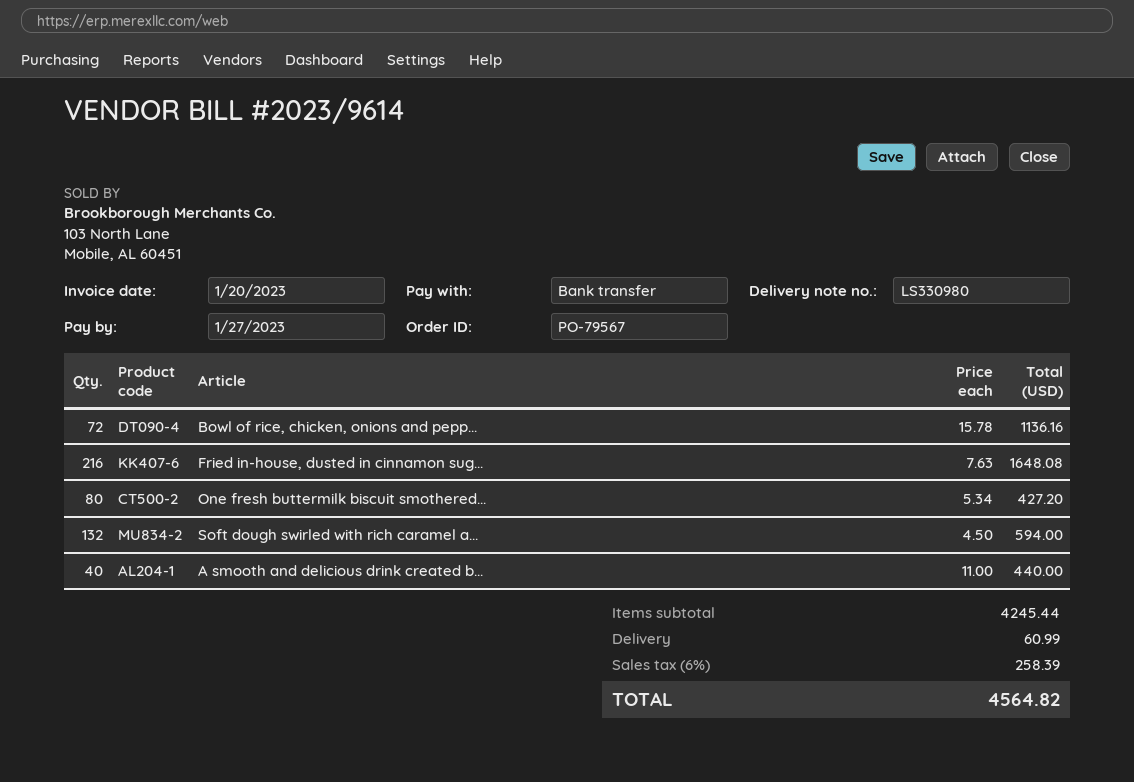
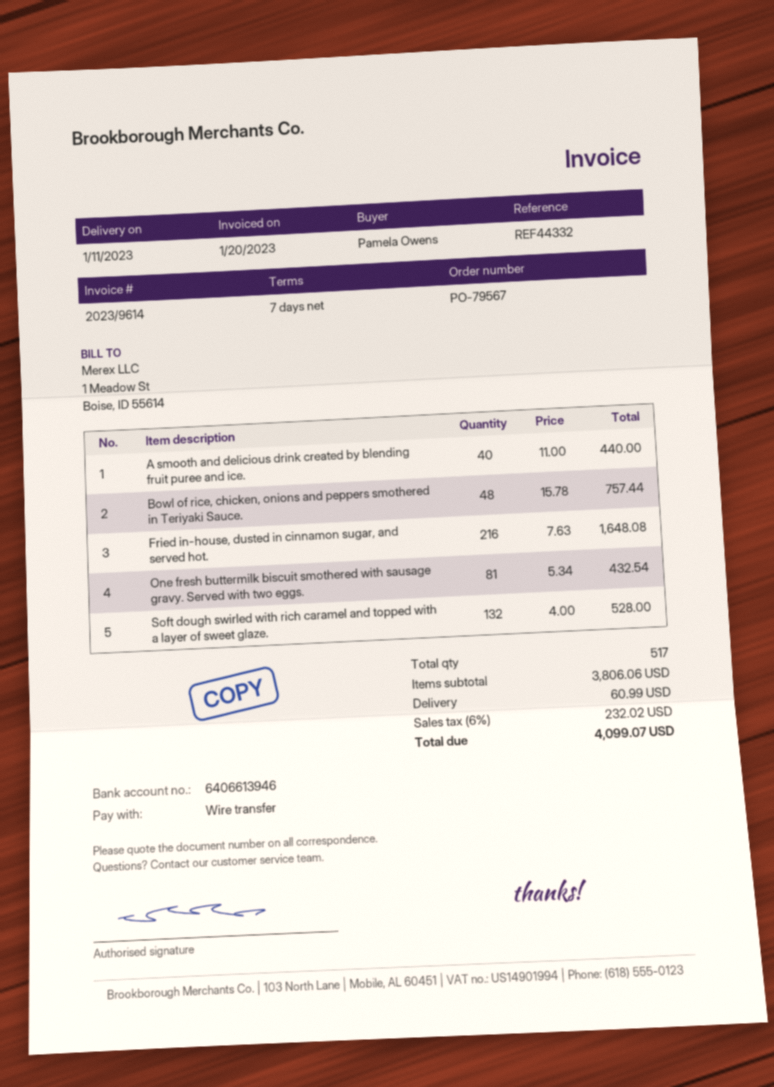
Bowl of rice, chicken, onions and pepp...: 72 x 15.78 = 1136.16 -> 48 x 15.78 = 757.44
One fresh buttermilk biscuit smothered...: 80 x 5.34 = 427.20 -> 81 x 5.34 = 432.54
Soft dough swirled with rich caramel a...: 132 x 4.50 = 594.00 -> 132 x 4.00 = 528.00
subtotal: 4245.44 -> 3806.06
tax: 6% = 258.39 -> 6% = 232.02
total: 4564.82 -> 4099.07

